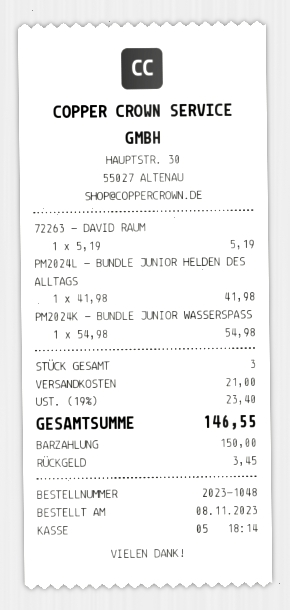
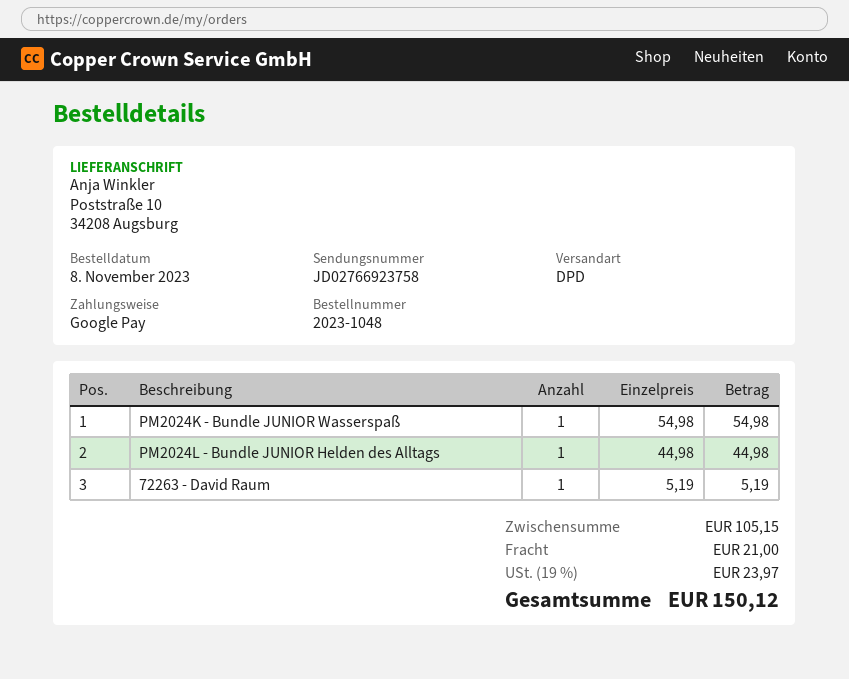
payment method: cash -> Google Pay
PM2024L - BUNDLE JUNIOR HELDEN DES ALLTAGS: 1 x 41.98 = 41.98 -> 1 x 44.98 = 44.98
tax: 19% = 23.40 -> 19% = 23.97
total: 146.55 -> 150.12

